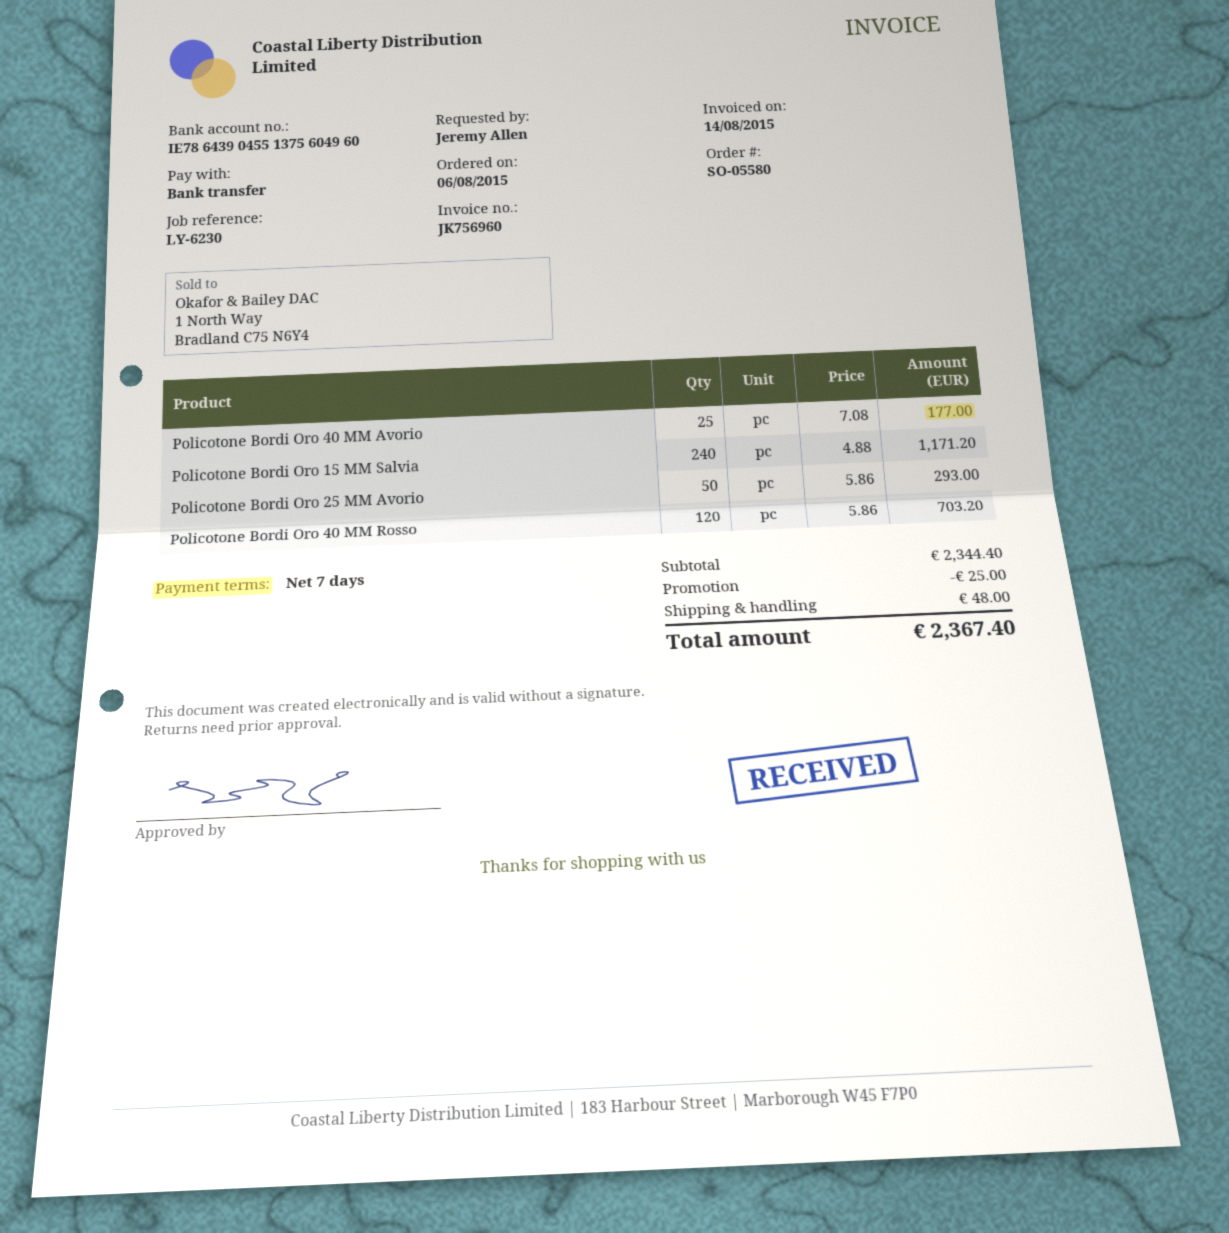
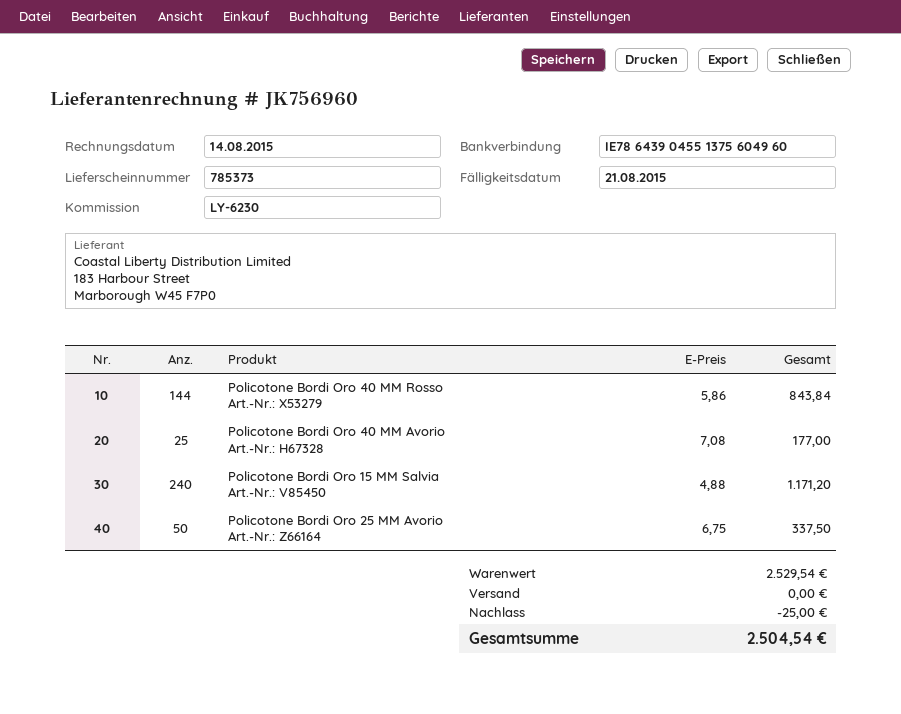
Policotone Bordi Oro 25 MM Avorio: 50 x 5.86 = 293.00 -> 50 x 6.75 = 337.50
Policotone Bordi Oro 40 MM Rosso: 120 x 5.86 = 703.20 -> 144 x 5.86 = 843.84
subtotal: 2344.40 -> 2529.54
shipping: 48.00 -> 0.00
total: 2367.40 -> 2504.54

